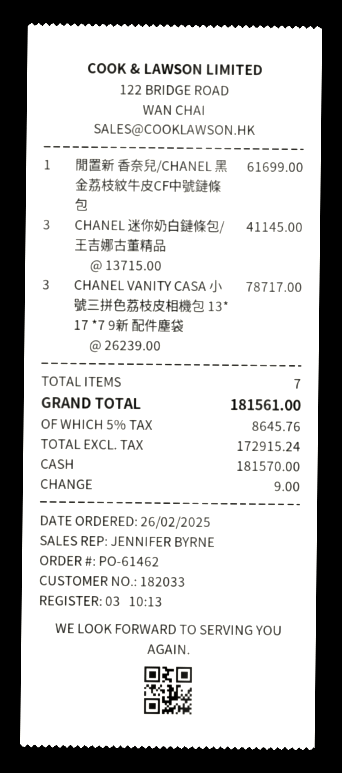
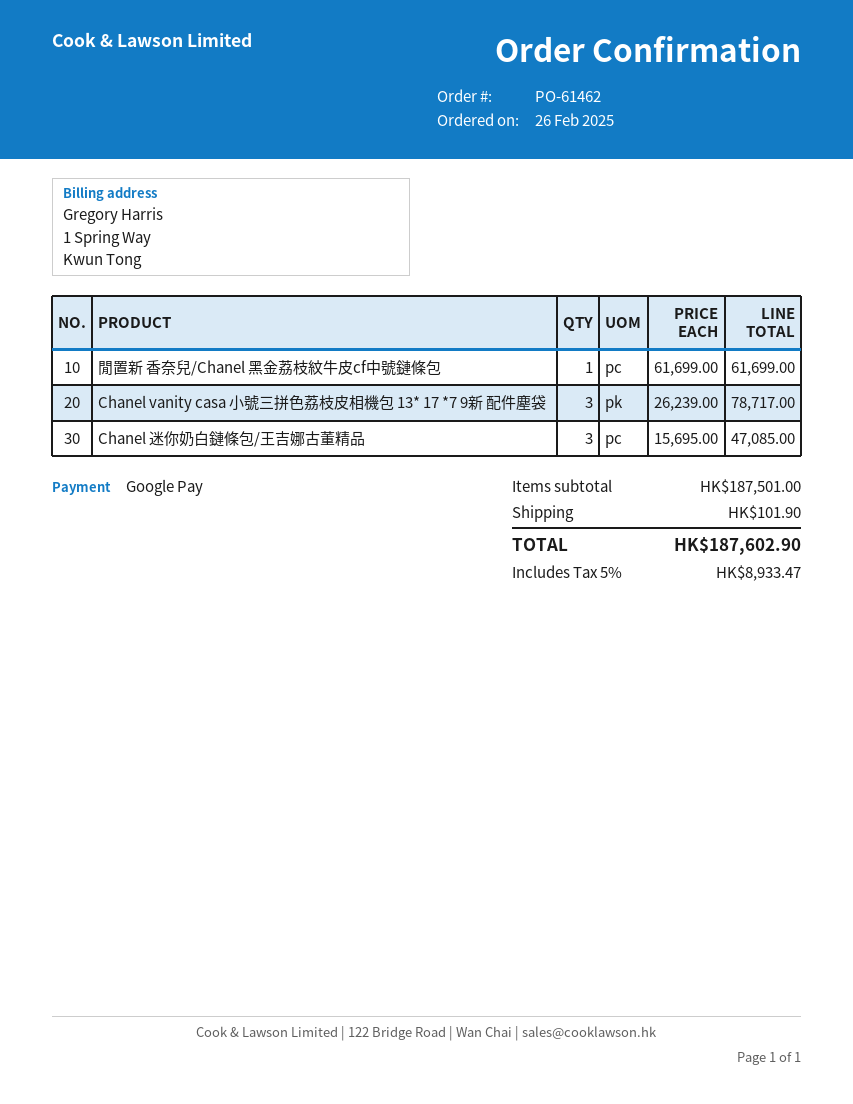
payment method: cash -> Google Pay
CHANEL 迷你奶白鏈條包/王吉娜古董精品: 3 x 13715.00 = 41145.00 -> 3 x 15695.00 = 47085.00
shipping: none -> 101.90
tax: 5% = 8645.76 -> 5% = 8933.47
total: 181561.00 -> 187602.90

